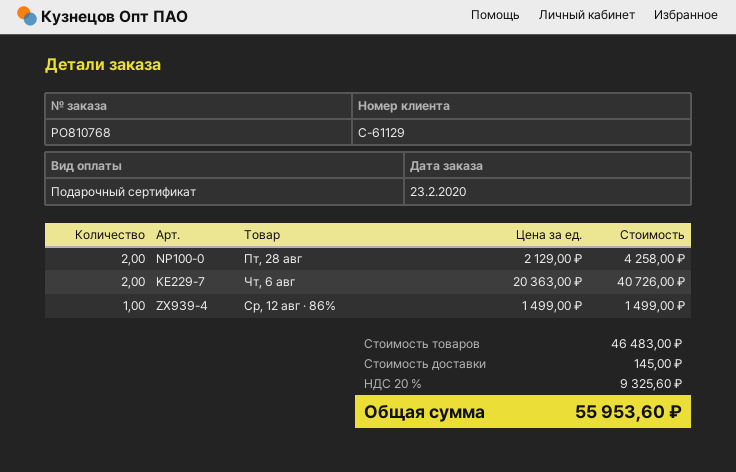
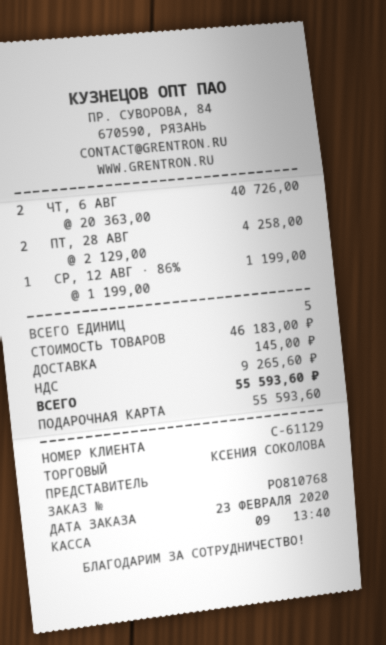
Ср, 12 авг · 86%: 1 x 1499.00 = 1499.00 -> 1 x 1199.00 = 1199.00
subtotal: 46483.00 -> 46183.00
tax: 9325.60 -> 9265.60
total: 55953.60 -> 55593.60

